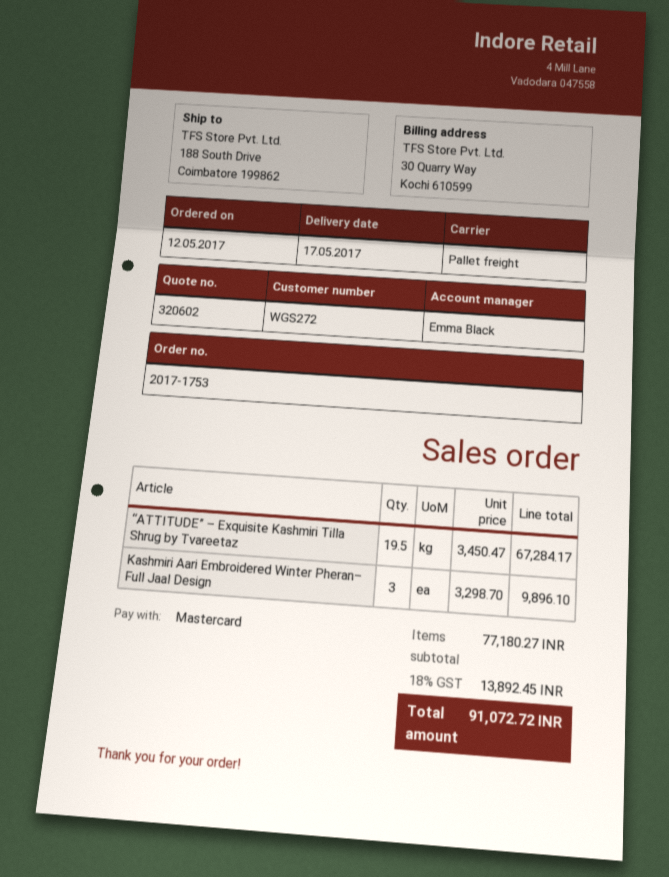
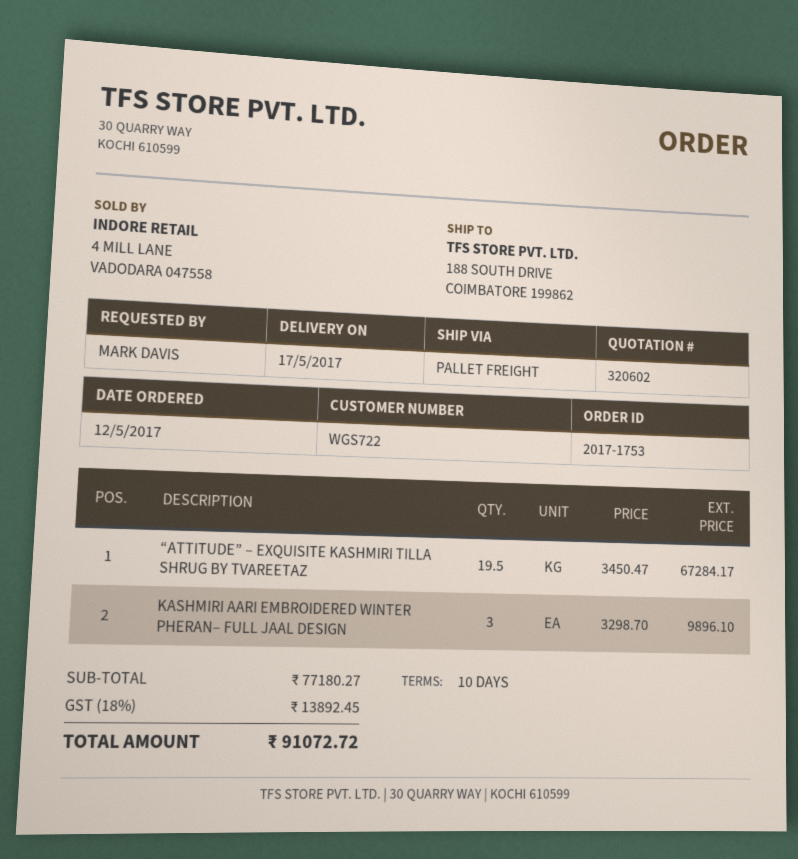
customer number: WGS272 -> WGS722

